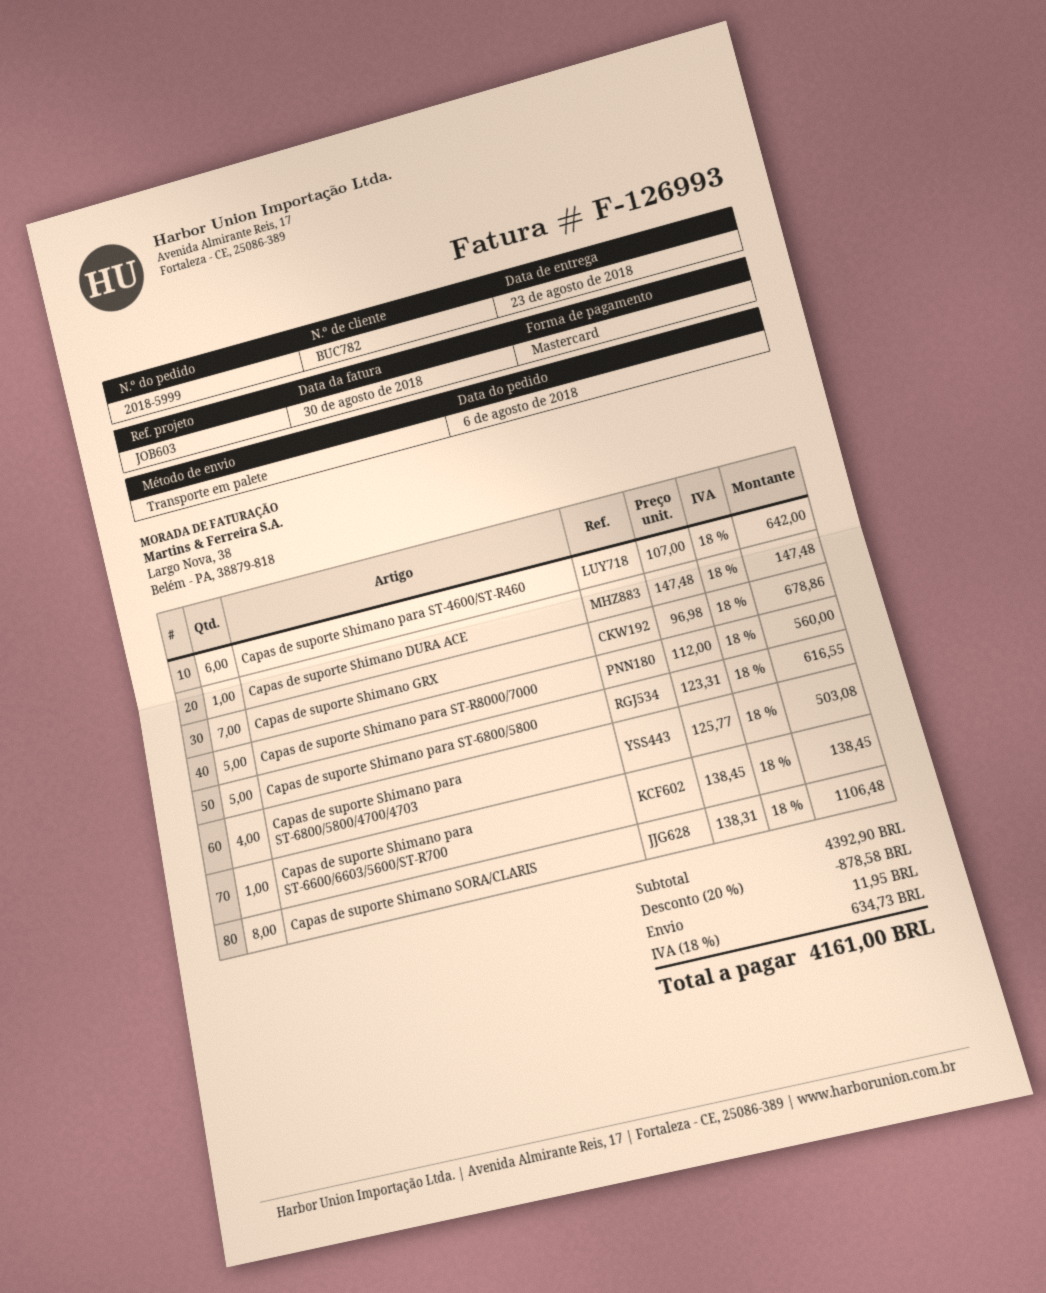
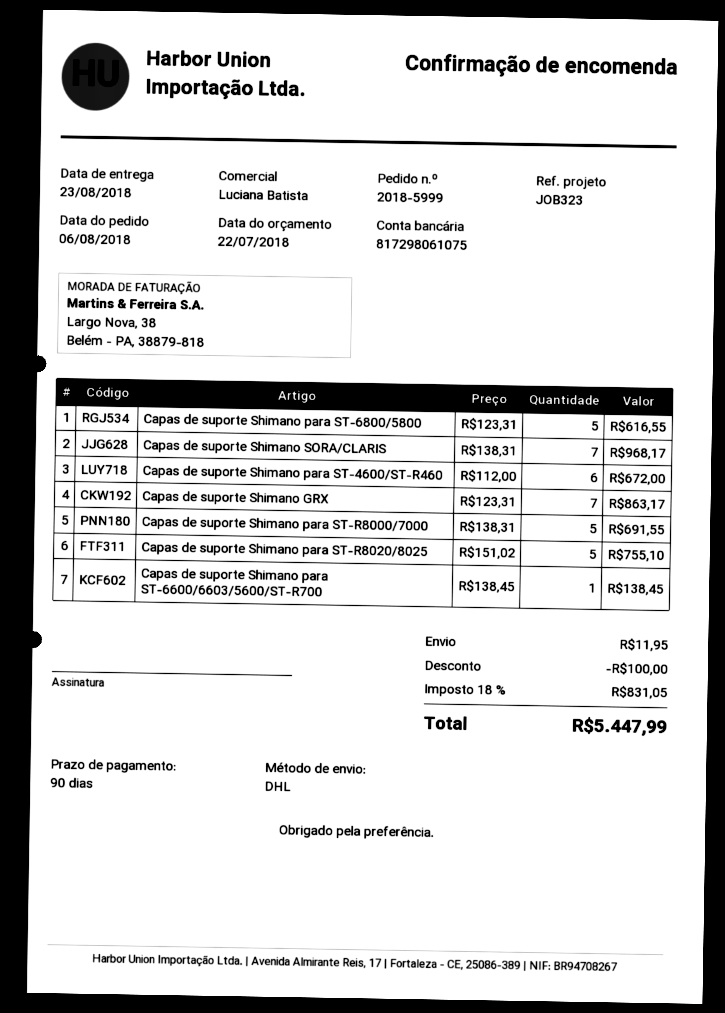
reference: JOB603 -> JOB323
shipping method: pallet freight -> DHL
Capas de suporte Shimano para ST-4600/ST-R460: 6 x 107.00 = 642.00 -> 6 x 112.00 = 672.00
Capas de suporte Shimano DURA ACE: 1 x 147.48 = 147.48 -> none
Capas de suporte Shimano GRX: 7 x 96.98 = 678.86 -> 7 x 123.31 = 863.17
Capas de suporte Shimano para ST-R8000/7000: 5 x 112.00 = 560.00 -> 5 x 138.31 = 691.55
Capas de suporte Shimano para ST-6800/5800/4700/4703: 4 x 125.77 = 503.08 -> none
Capas de suporte Shimano SORA/CLARIS: 8 x 138.31 = 1106.48 -> 7 x 138.31 = 968.17
Capas de suporte Shimano para ST-R8020/8025: none -> 5 x 151.02 = 755.10
discount: 878.58 -> 100.00
tax: 18% = 634.73 -> 18% = 831.05
total: 4161.00 -> 5447.99

